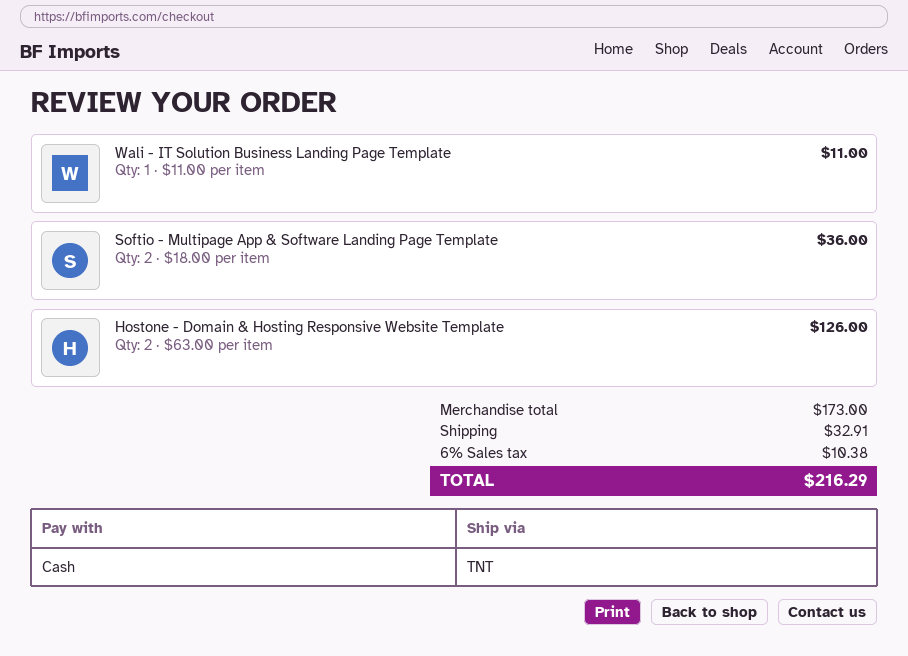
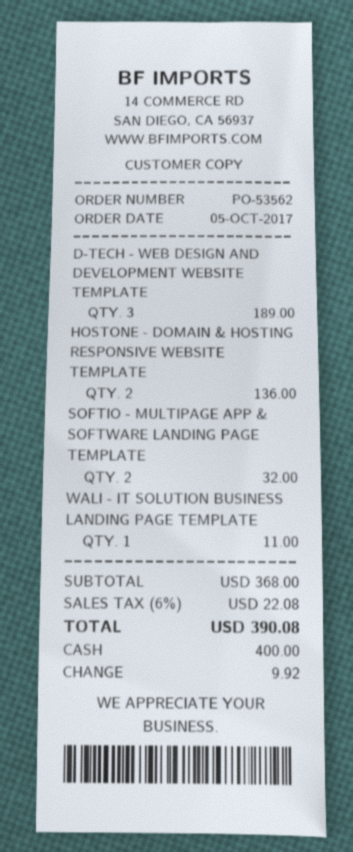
Softio - Multipage App & Software Landing Page Template: 2 for 36.00 -> 2 for 32.00
Hostone - Domain & Hosting Responsive Website Template: 2 for 126.00 -> 2 for 136.00
D-TECH - WEB DESIGN AND DEVELOPMENT WEBSITE TEMPLATE: none -> 3 for 189.00
subtotal: 173.00 -> 368.00
shipping: 32.91 -> none
tax: 6% = 10.38 -> 6% = 22.08
total: 216.29 -> 390.08

